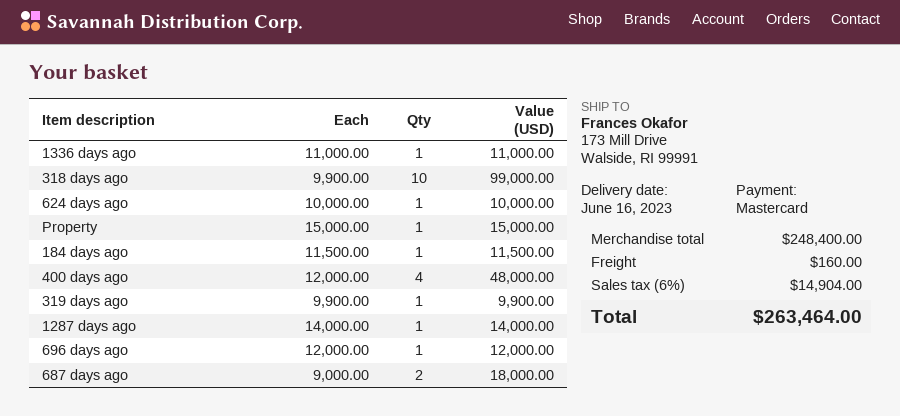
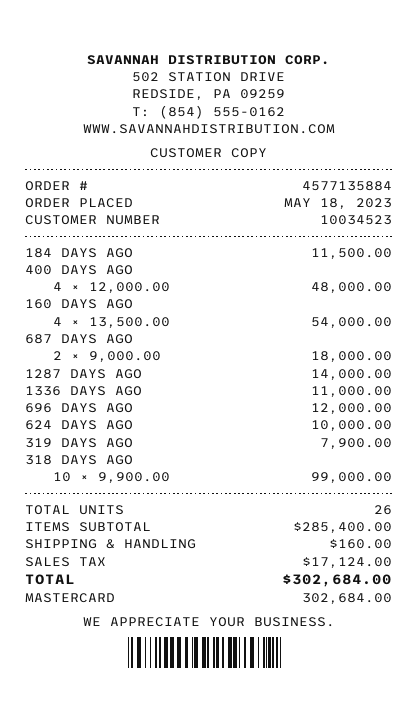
Property: 1 x 15000.00 = 15000.00 -> none
319 days ago: 1 x 9900.00 = 9900.00 -> 1 x 7900.00 = 7900.00
160 DAYS AGO: none -> 4 x 13500.00 = 54000.00
subtotal: 248400.00 -> 285400.00
tax: 14904.00 -> 17124.00
total: 263464.00 -> 302684.00

